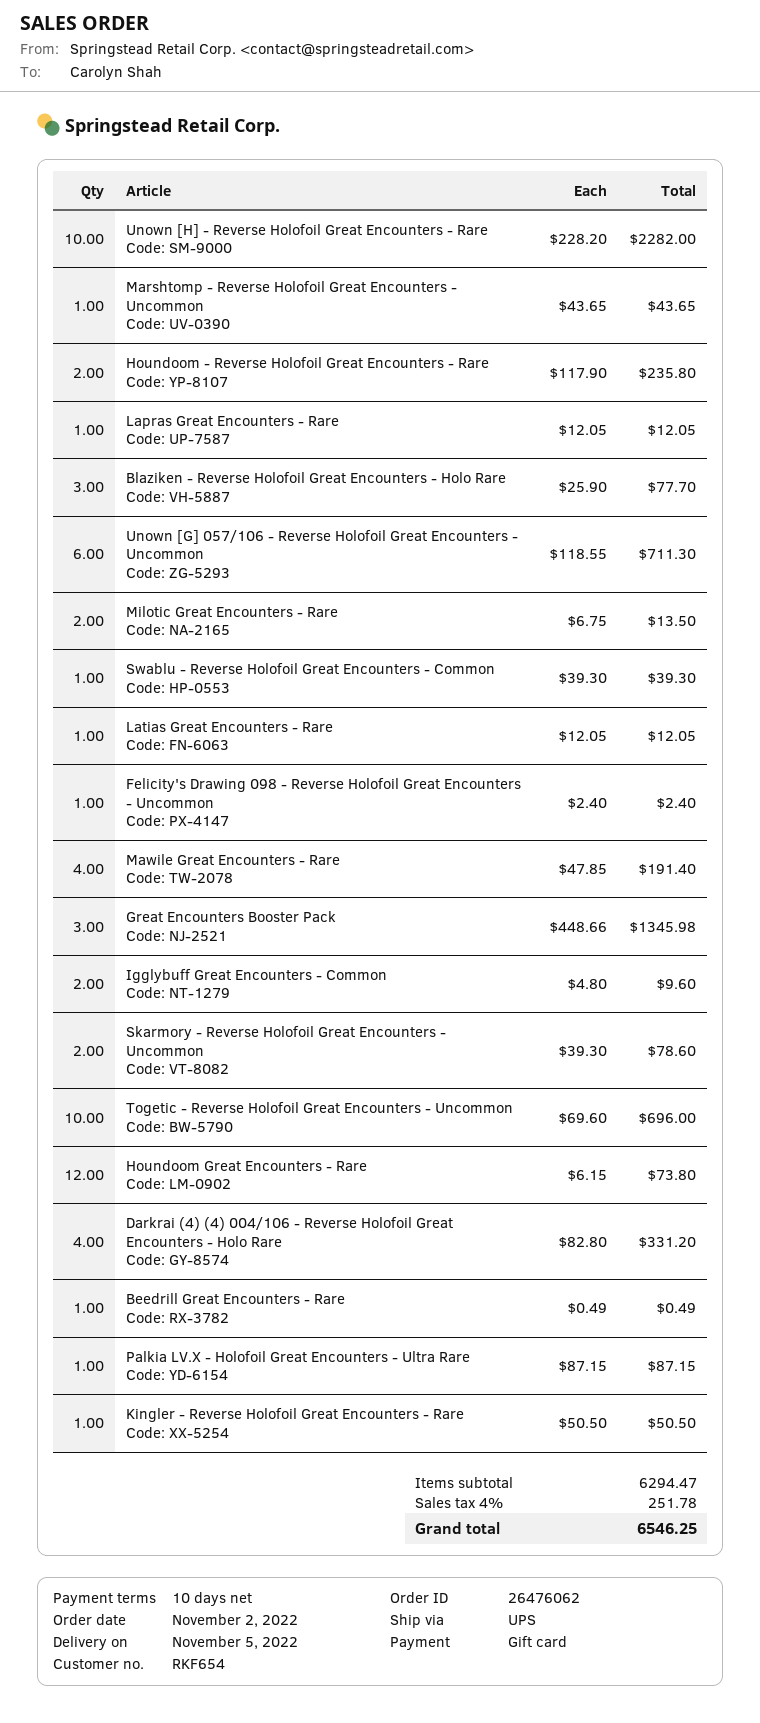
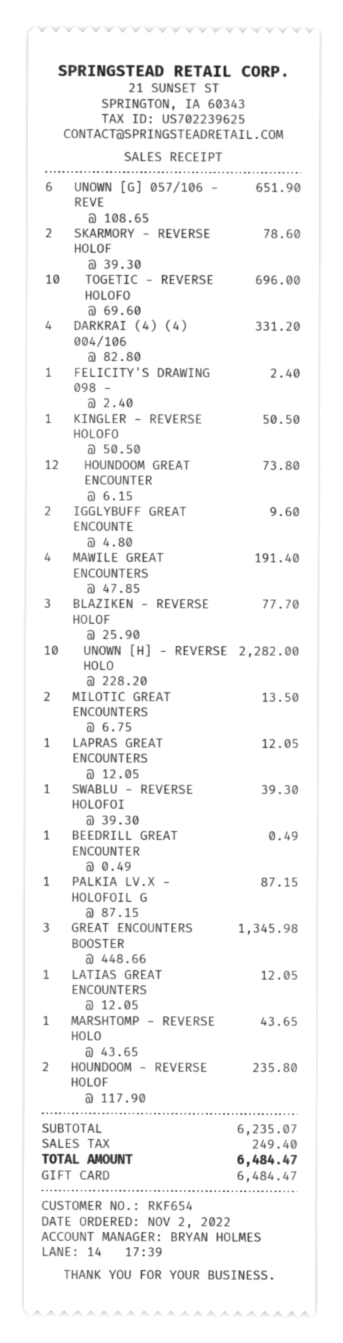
Unown [G] 057/106 - Reverse Holofoil Great Encounters - Uncommon: 6 x 118.55 = 711.30 -> 6 x 108.65 = 651.90
subtotal: 6294.47 -> 6235.07
tax: 251.78 -> 249.40
total: 6546.25 -> 6484.47

